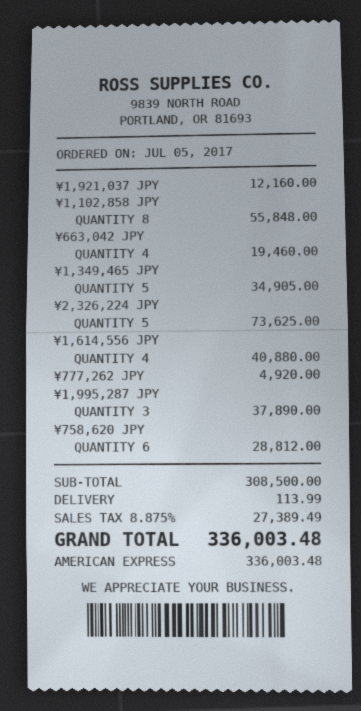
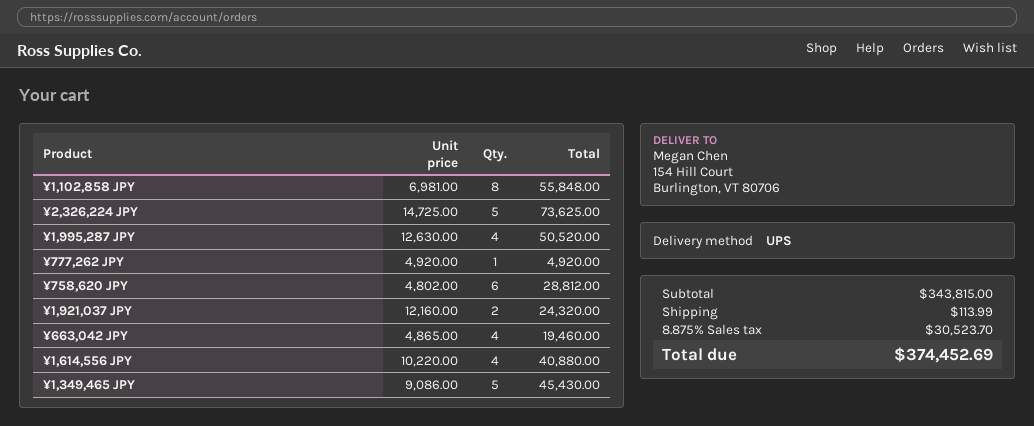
¥1,921,037 JPY: 1 for 12160.00 -> 2 for 24320.00
¥1,349,465 JPY: 5 for 34905.00 -> 5 for 45430.00
¥1,995,287 JPY: 3 for 37890.00 -> 4 for 50520.00
subtotal: 308500.00 -> 343815.00
tax: 8.875% = 27389.49 -> 8.875% = 30523.70
total: 336003.48 -> 374452.69

